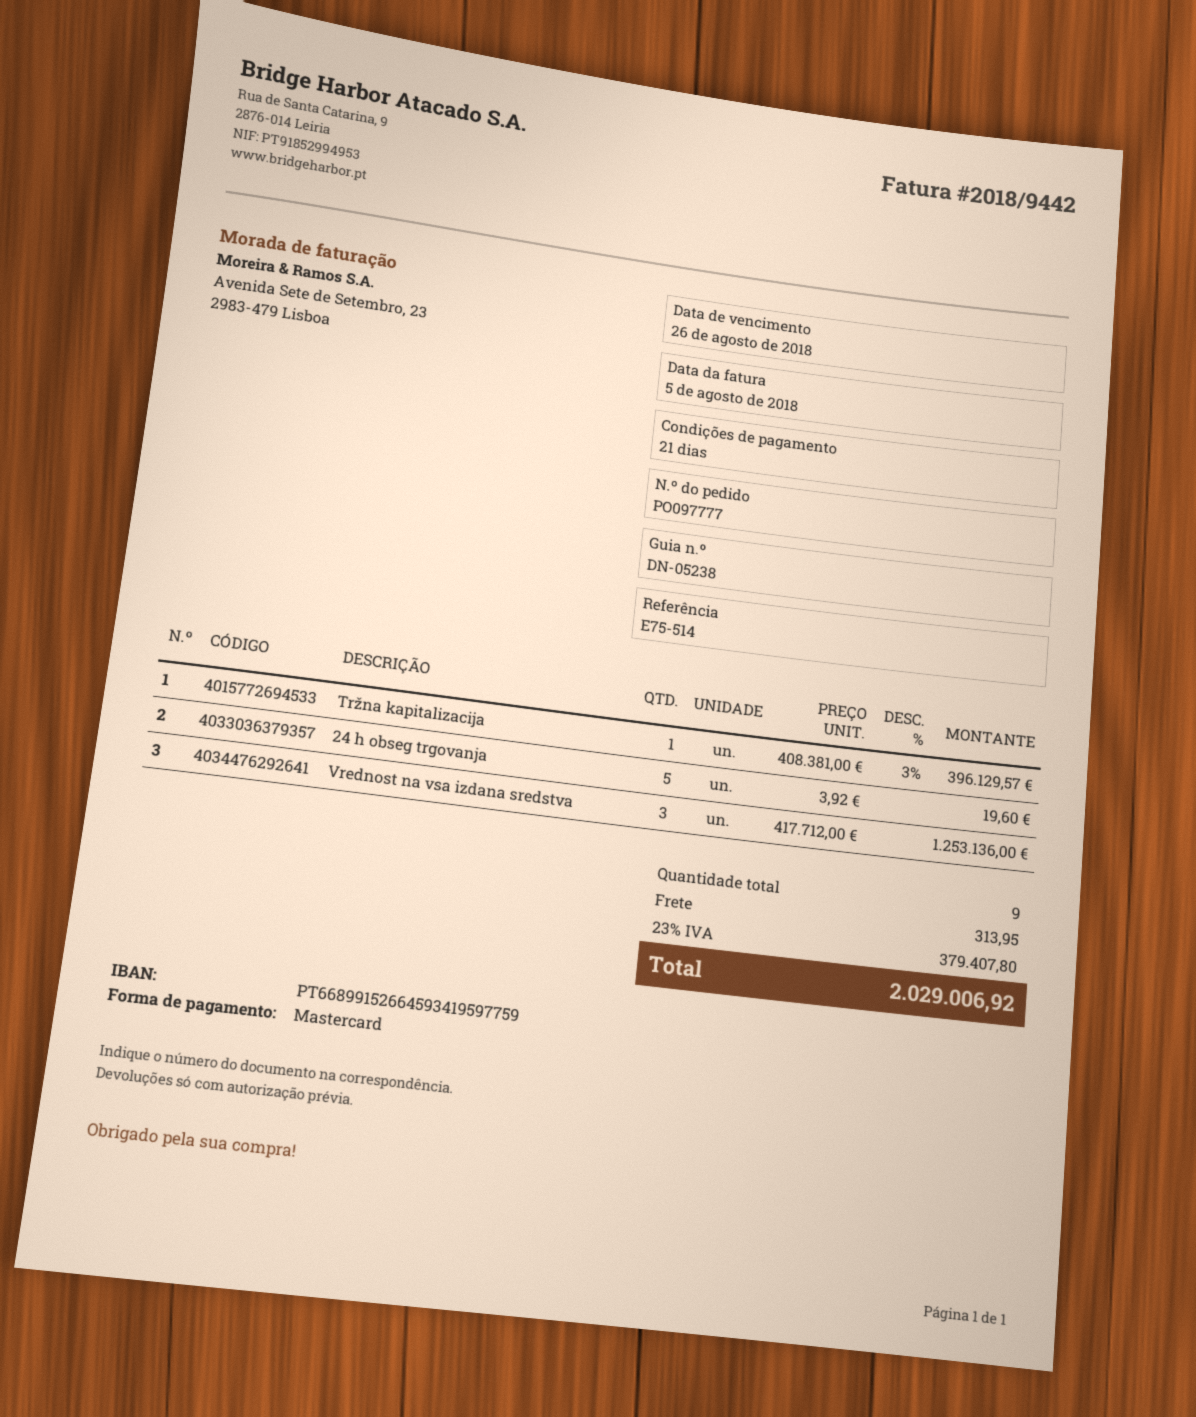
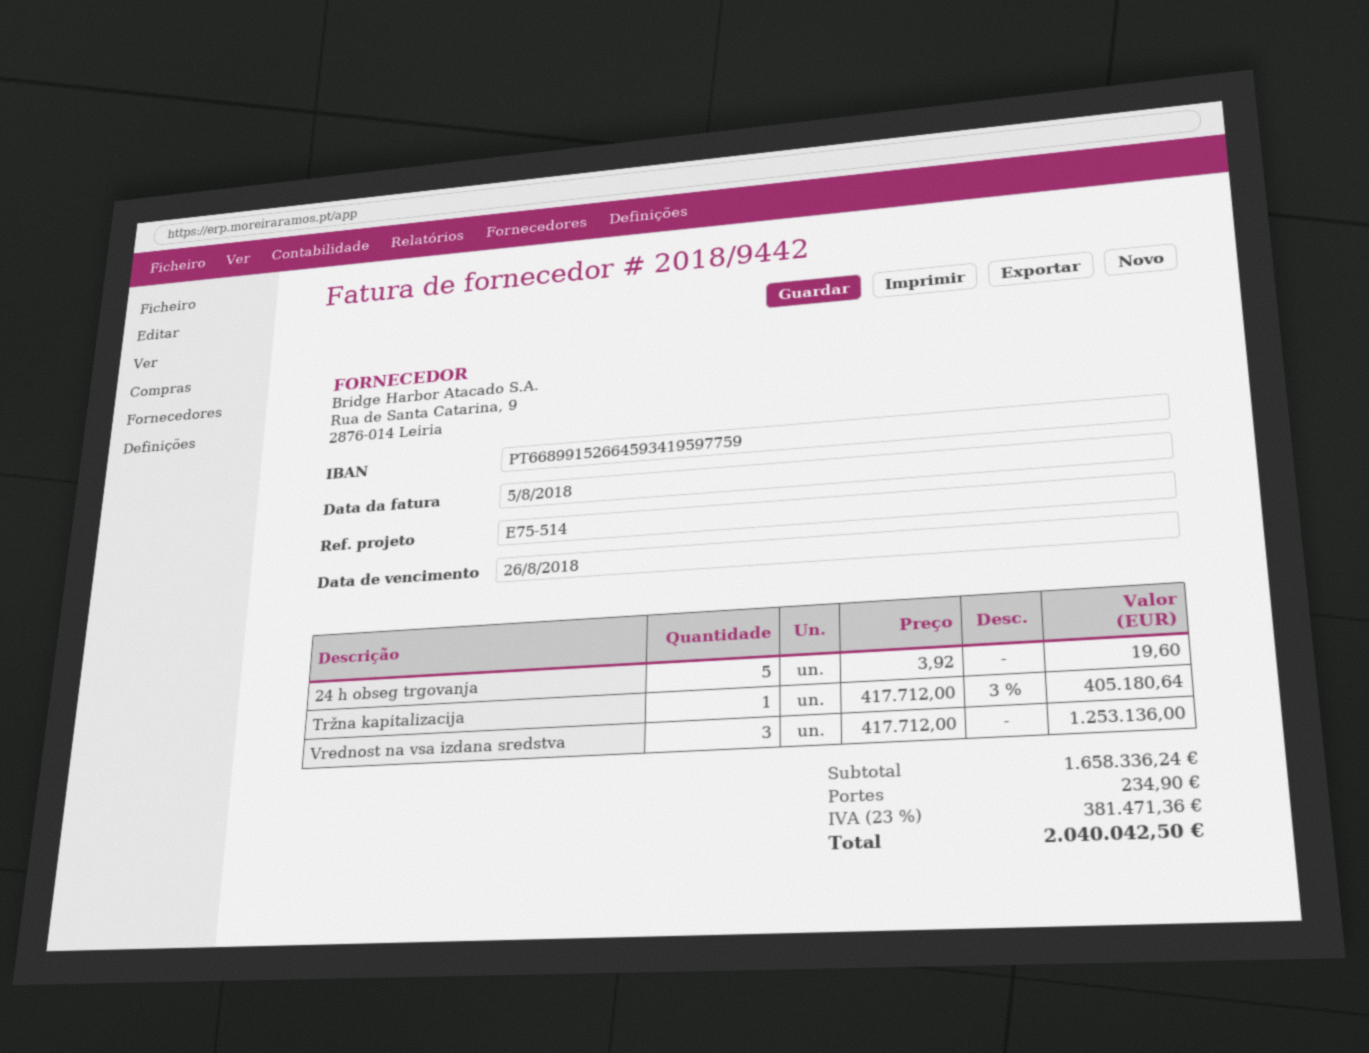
Tržna kapitalizacija: 1 x 408381.00 - 3% = 396129.57 -> 1 x 417712.00 - 3% = 405180.64
shipping: 313.95 -> 234.90
tax: 23% = 379407.80 -> 23% = 381471.36
total: 2029006.92 -> 2040042.50

